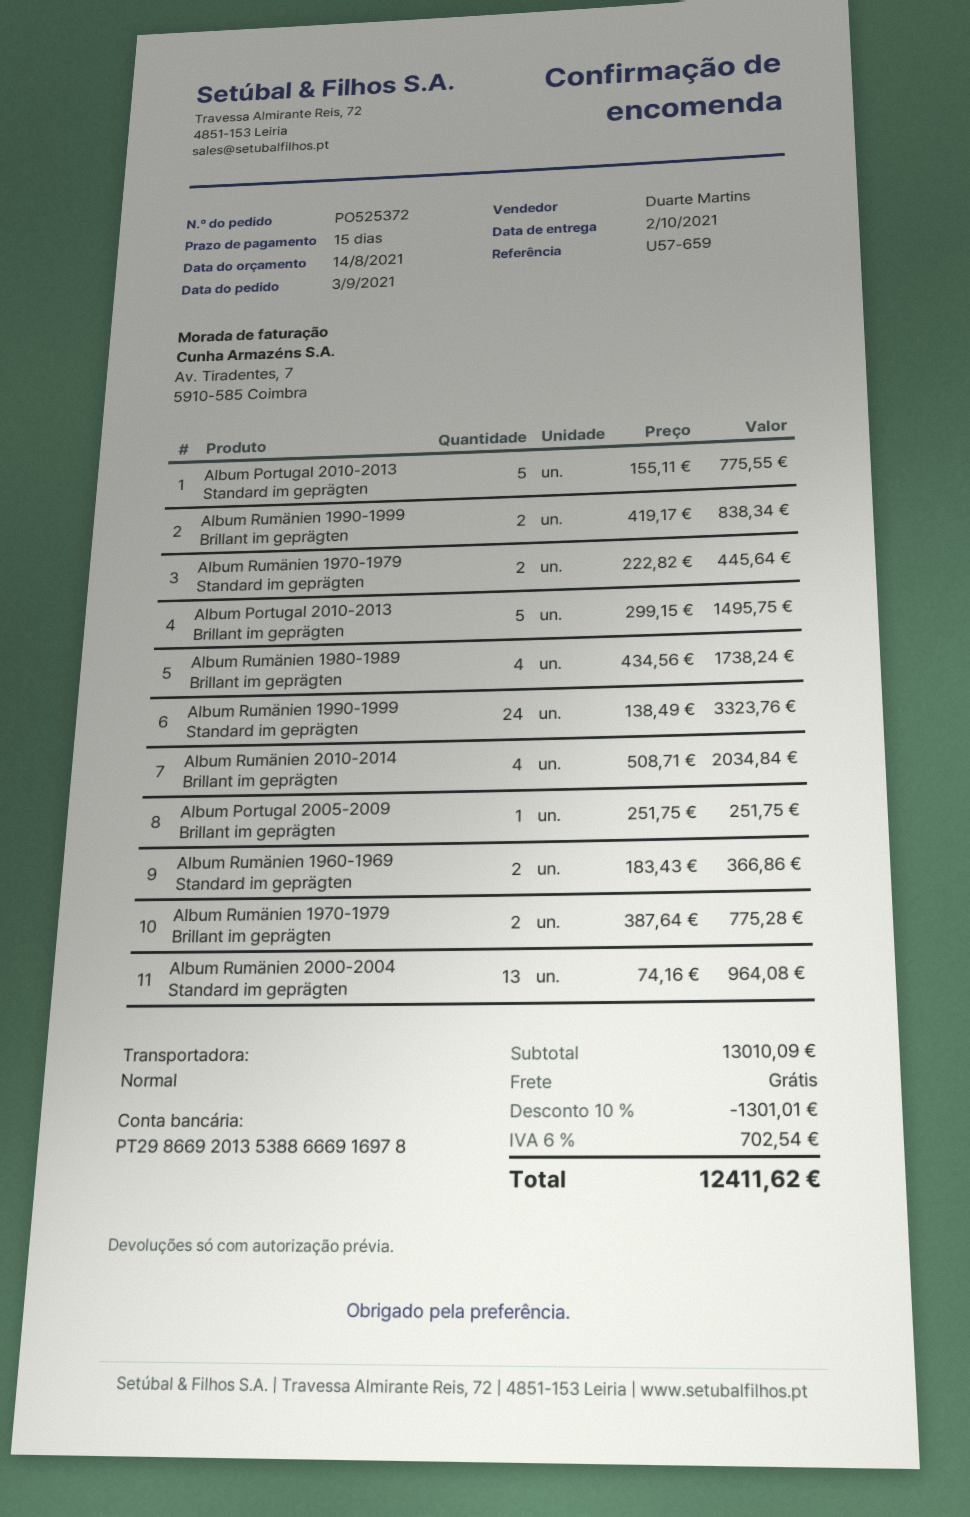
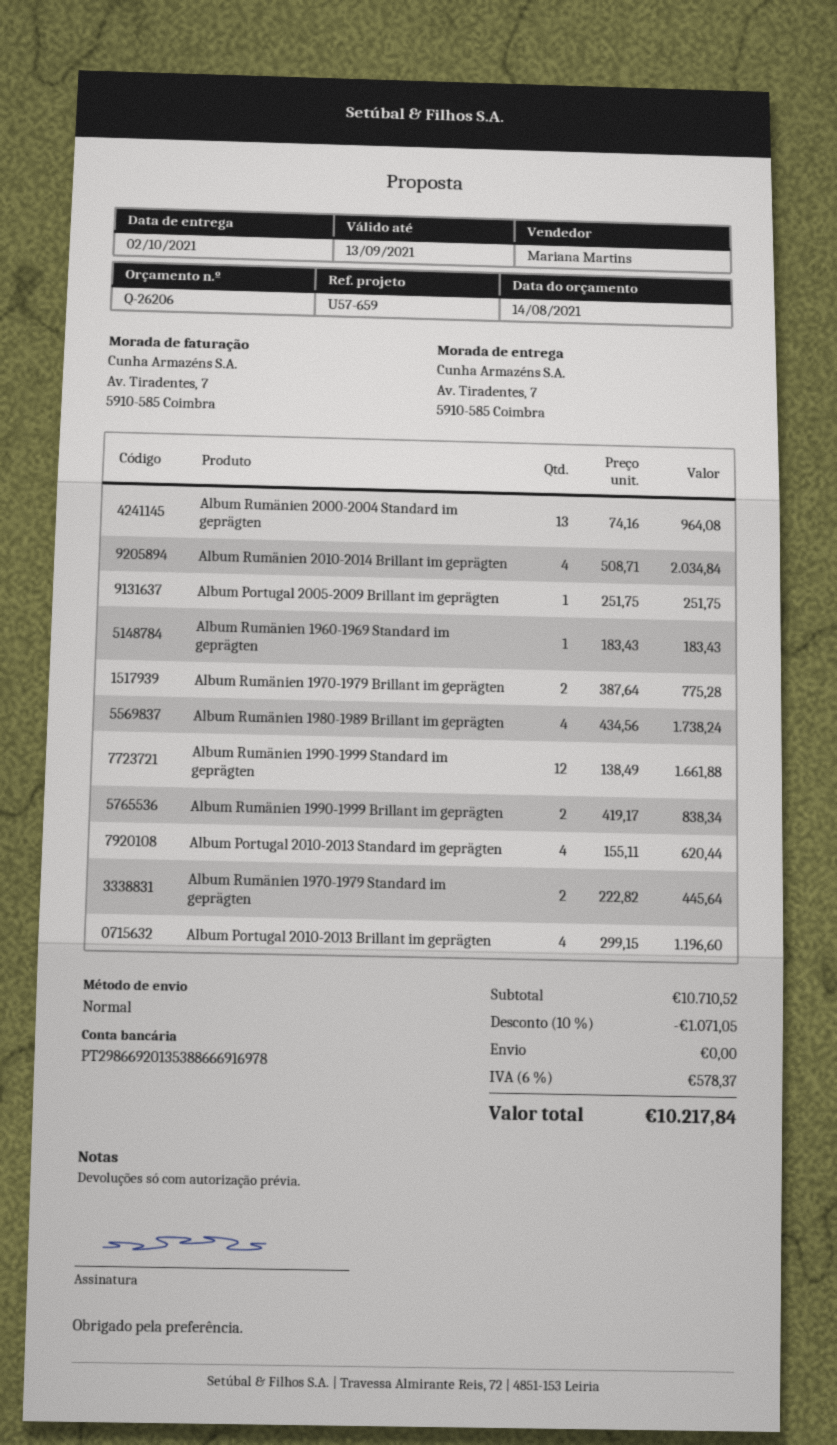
sales rep: Duarte Martins -> Mariana Martins
Album Portugal 2010-2013 Standard im geprägten: 5 x 155.11 = 775.55 -> 4 x 155.11 = 620.44
Album Portugal 2010-2013 Brillant im geprägten: 5 x 299.15 = 1495.75 -> 4 x 299.15 = 1196.60
Album Rumänien 1990-1999 Standard im geprägten: 24 x 138.49 = 3323.76 -> 12 x 138.49 = 1661.88
Album Rumänien 1960-1969 Standard im geprägten: 2 x 183.43 = 366.86 -> 1 x 183.43 = 183.43
subtotal: 13010.09 -> 10710.52
discount: 10% = 1301.01 -> 10% = 1071.05
tax: 6% = 702.54 -> 6% = 578.37
total: 12411.62 -> 10217.84

